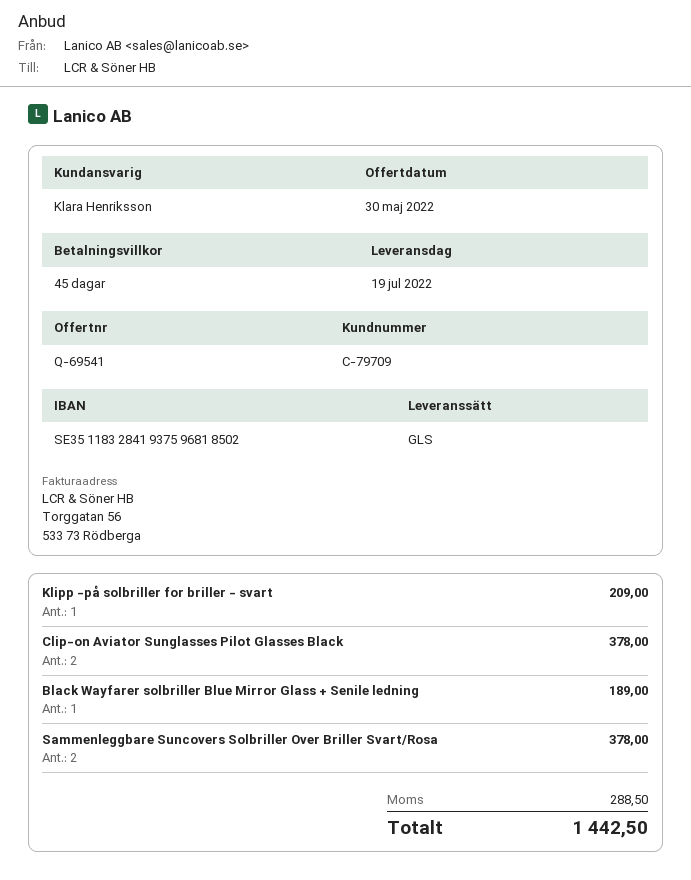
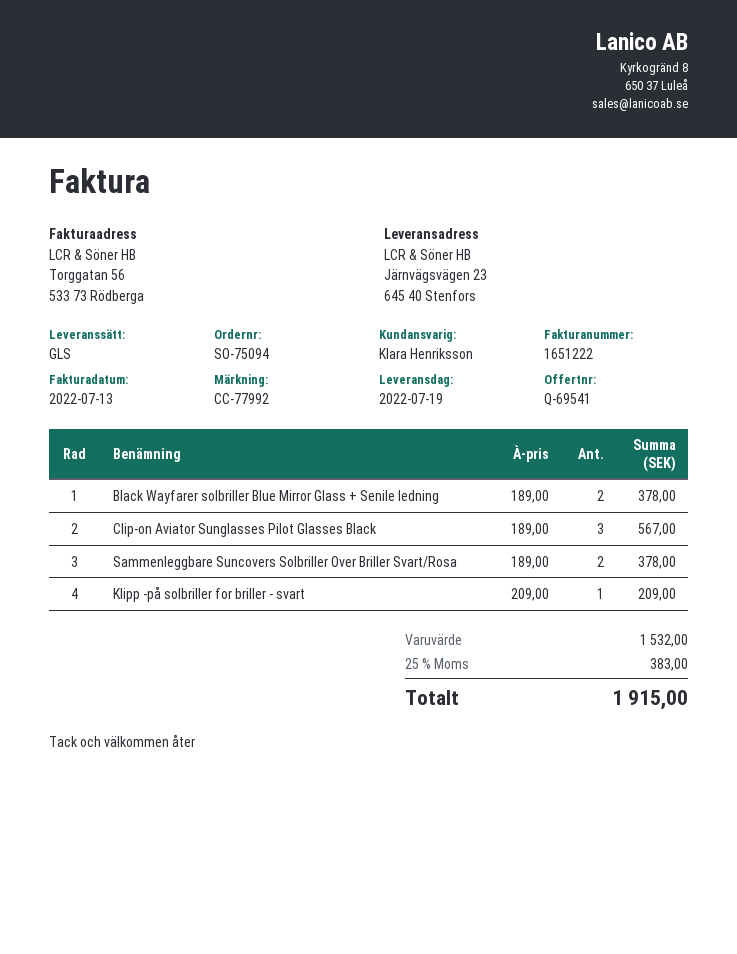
Clip-on Aviator Sunglasses Pilot Glasses Black: 2 for 378.00 -> 3 for 567.00
Black Wayfarer solbriller Blue Mirror Glass + Senile ledning: 1 for 189.00 -> 2 for 378.00
tax: 288.50 -> 383.00
total: 1442.50 -> 1915.00

